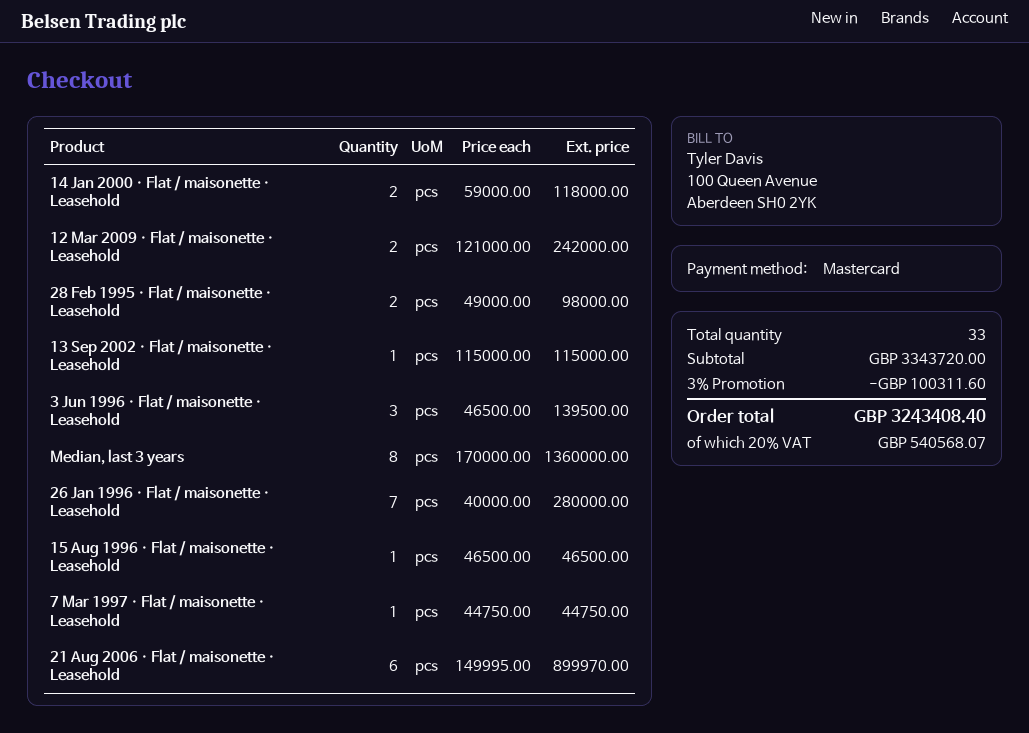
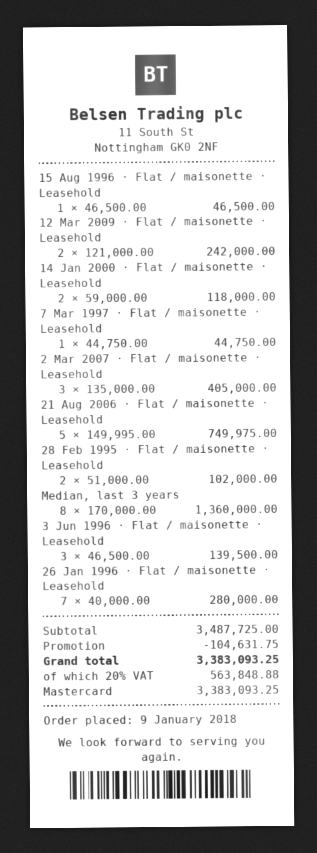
28 Feb 1995 · Flat / maisonette · Leasehold: 2 x 49000.00 = 98000.00 -> 2 x 51000.00 = 102000.00
13 Sep 2002 · Flat / maisonette · Leasehold: 1 x 115000.00 = 115000.00 -> none
21 Aug 2006 · Flat / maisonette · Leasehold: 6 x 149995.00 = 899970.00 -> 5 x 149995.00 = 749975.00
2 Mar 2007 · Flat / maisonette · Leasehold: none -> 3 x 135000.00 = 405000.00
subtotal: 3343720.00 -> 3487725.00
discount: 100311.60 -> 104631.75
tax: 20% = 540568.07 -> 20% = 563848.88
total: 3243408.40 -> 3383093.25

